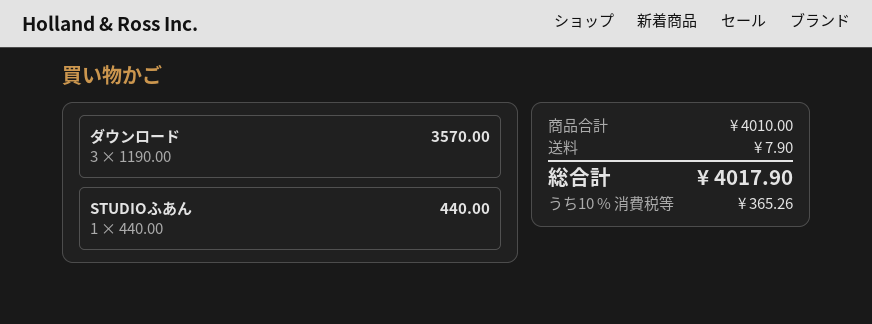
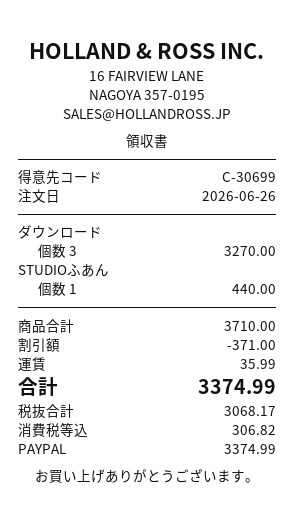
ダウンロード: 3 for 3570.00 -> 3 for 3270.00
subtotal: 4010.00 -> 3710.00
discount: none -> 371.00
shipping: 7.90 -> 35.99
tax: 365.26 -> 306.82
total: 4017.90 -> 3374.99

